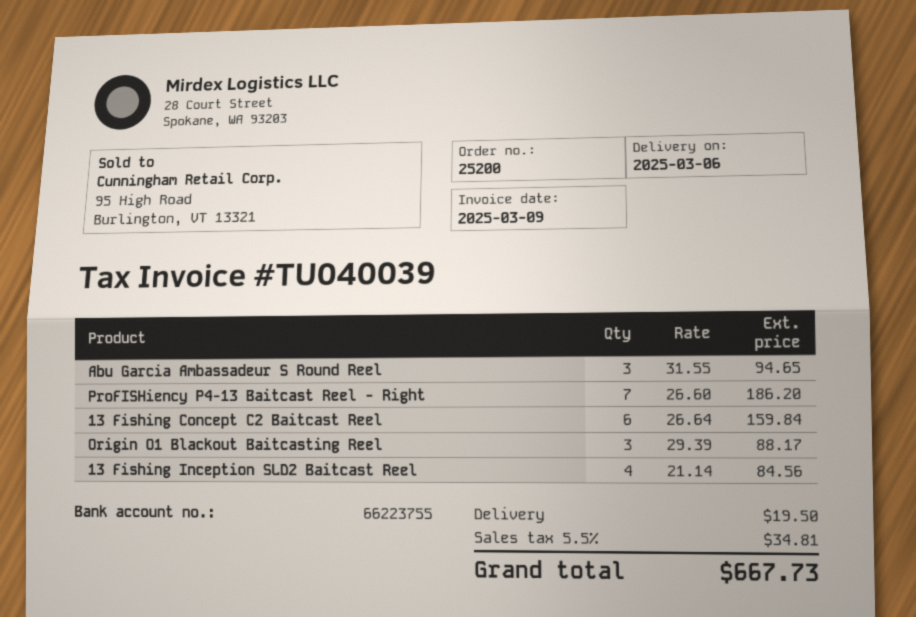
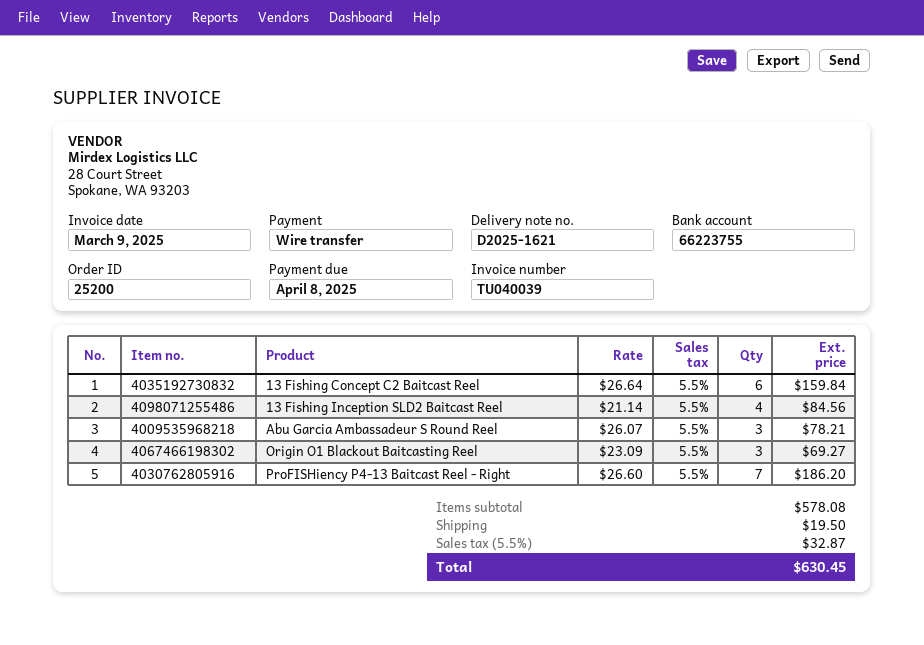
Abu Garcia Ambassadeur S Round Reel: 3 x 31.55 = 94.65 -> 3 x 26.07 = 78.21
Origin O1 Blackout Baitcasting Reel: 3 x 29.39 = 88.17 -> 3 x 23.09 = 69.27
tax: 5.5% = 34.81 -> 5.5% = 32.87
total: 667.73 -> 630.45

